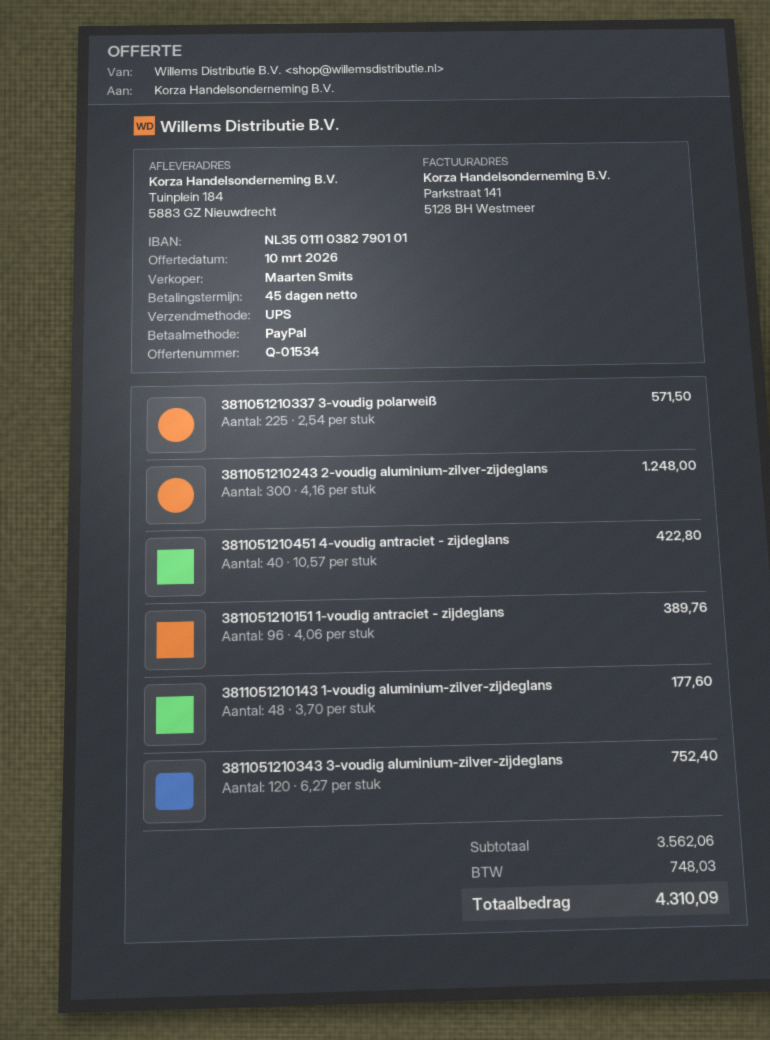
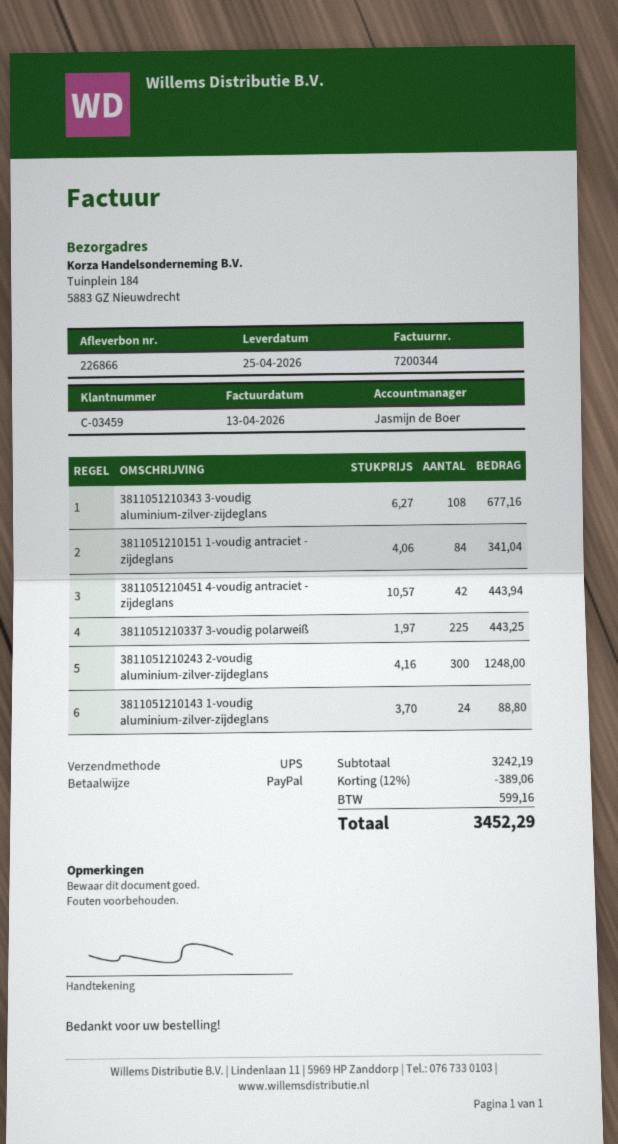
sales rep: Maarten Smits -> Jasmijn de Boer
3811051210337 3-voudig polarweiß: 225 x 2.54 = 571.50 -> 225 x 1.97 = 443.25
3811051210451 4-voudig antraciet - zijdeglans: 40 x 10.57 = 422.80 -> 42 x 10.57 = 443.94
3811051210151 1-voudig antraciet - zijdeglans: 96 x 4.06 = 389.76 -> 84 x 4.06 = 341.04
3811051210143 1-voudig aluminium-zilver-zijdeglans: 48 x 3.70 = 177.60 -> 24 x 3.70 = 88.80
3811051210343 3-voudig aluminium-zilver-zijdeglans: 120 x 6.27 = 752.40 -> 108 x 6.27 = 677.16
subtotal: 3562.06 -> 3242.19
discount: none -> 12% = 389.06
tax: 748.03 -> 599.16
total: 4310.09 -> 3452.29

